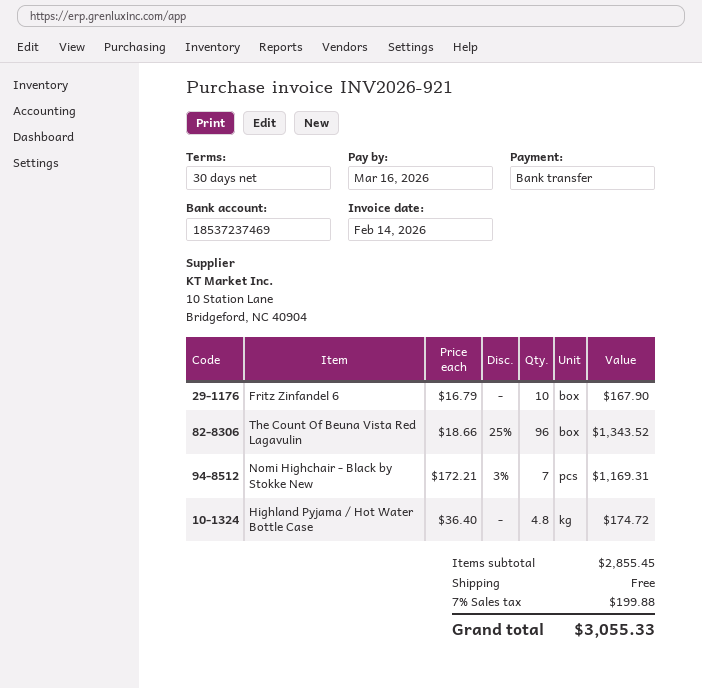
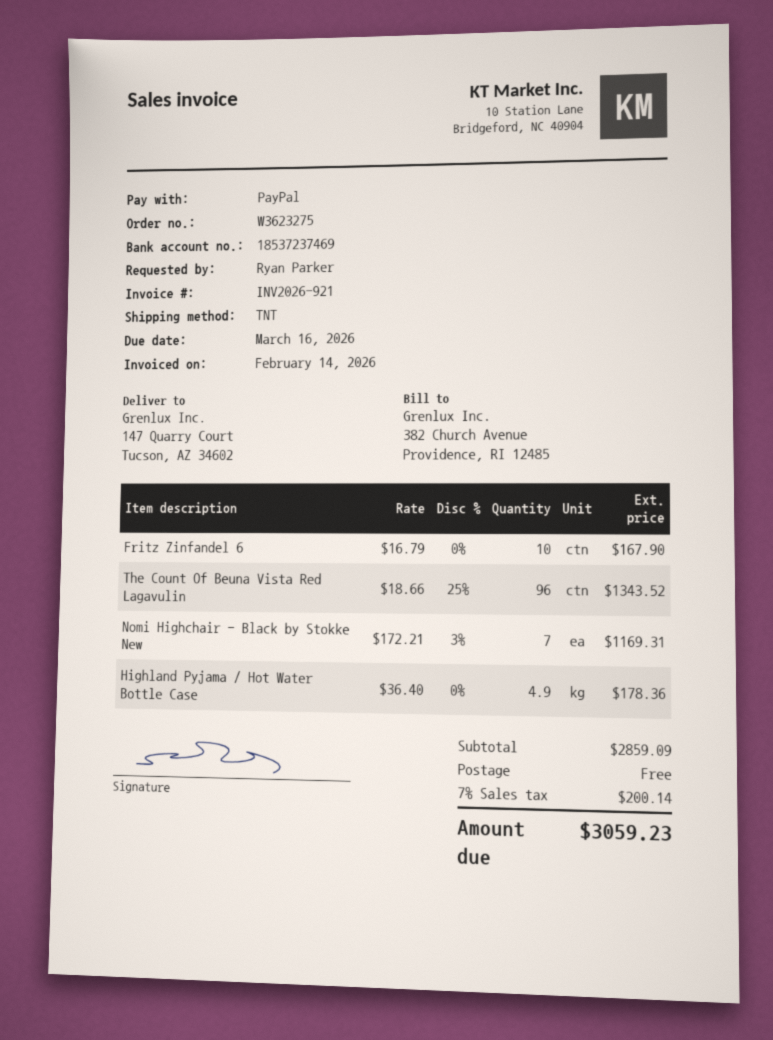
payment method: bank transfer -> PayPal
Highland Pyjama / Hot Water Bottle Case: 4.8 x 36.40 = 174.72 -> 4.9 x 36.40 = 178.36
subtotal: 2855.45 -> 2859.09
tax: 7% = 199.88 -> 7% = 200.14
total: 3055.33 -> 3059.23

